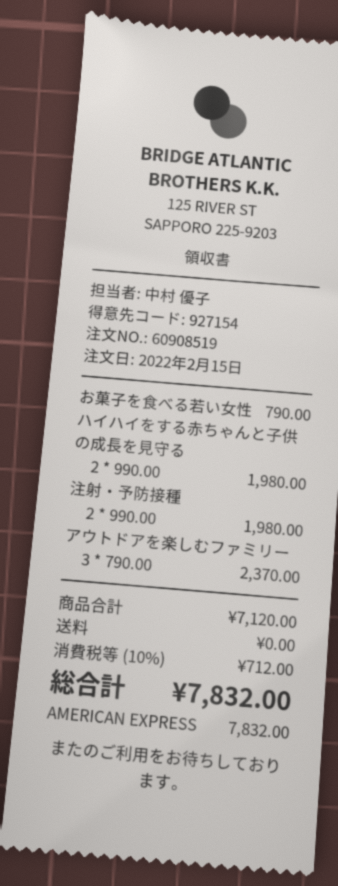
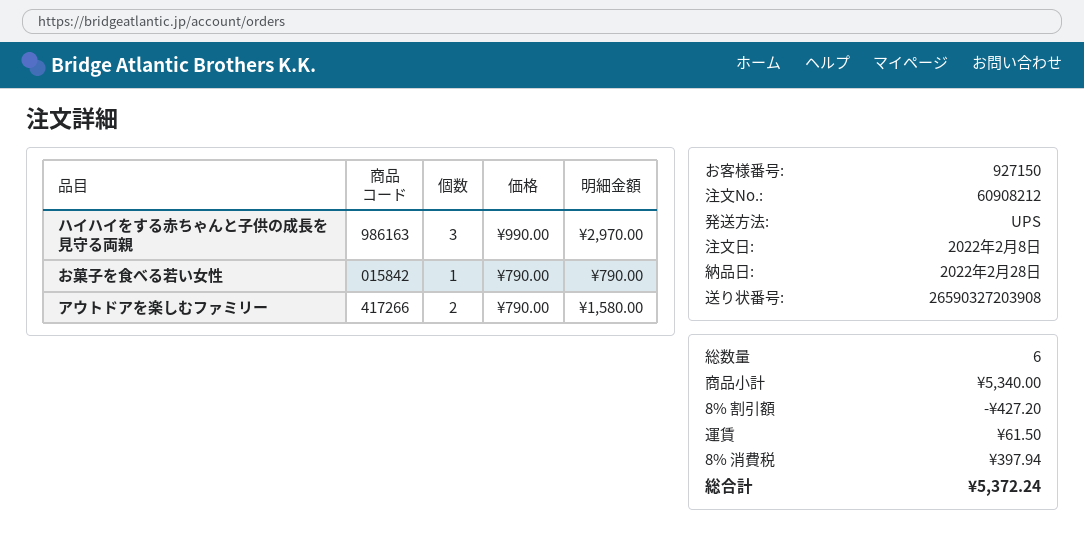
order number: 60908519 -> 60908212
order date: 2022-02-15 -> 2022-02-08
customer number: 927154 -> 927150
ハイハイをする赤ちゃんと子供の成長を見守る: 2 x 990.00 = 1980.00 -> 3 x 990.00 = 2970.00
注射・予防接種: 2 x 990.00 = 1980.00 -> none
アウトドアを楽しむファミリー: 3 x 790.00 = 2370.00 -> 2 x 790.00 = 1580.00
subtotal: 7120.00 -> 5340.00
discount: none -> 8% = 427.20
shipping: 0.00 -> 61.50
tax: 10% = 712.00 -> 8% = 397.94
total: 7832.00 -> 5372.24

